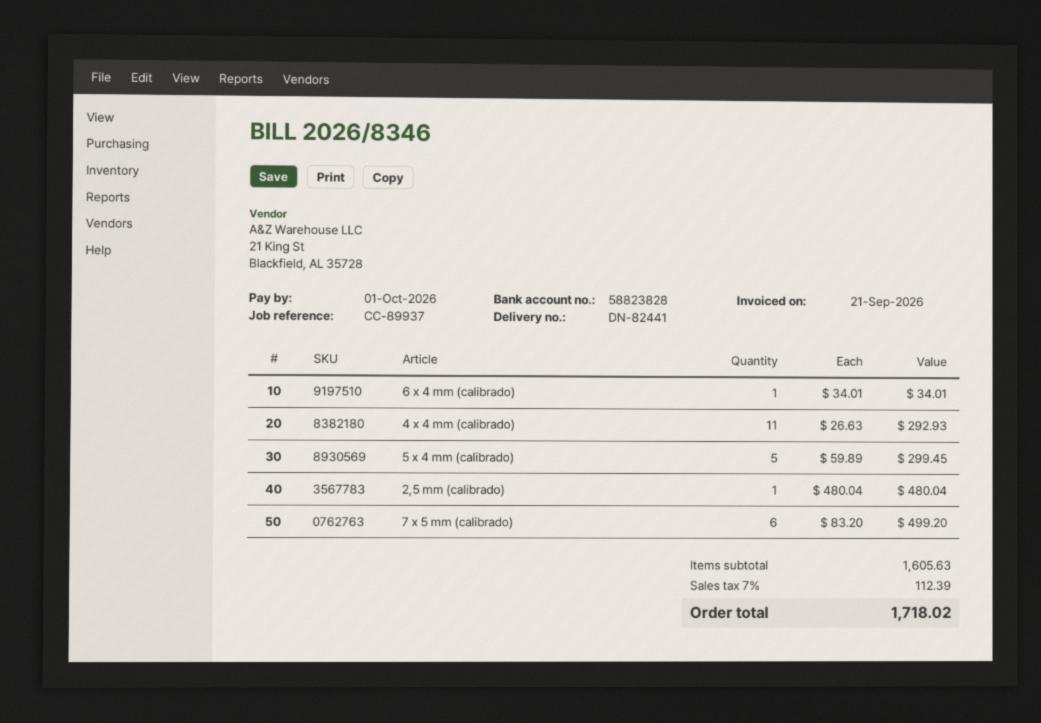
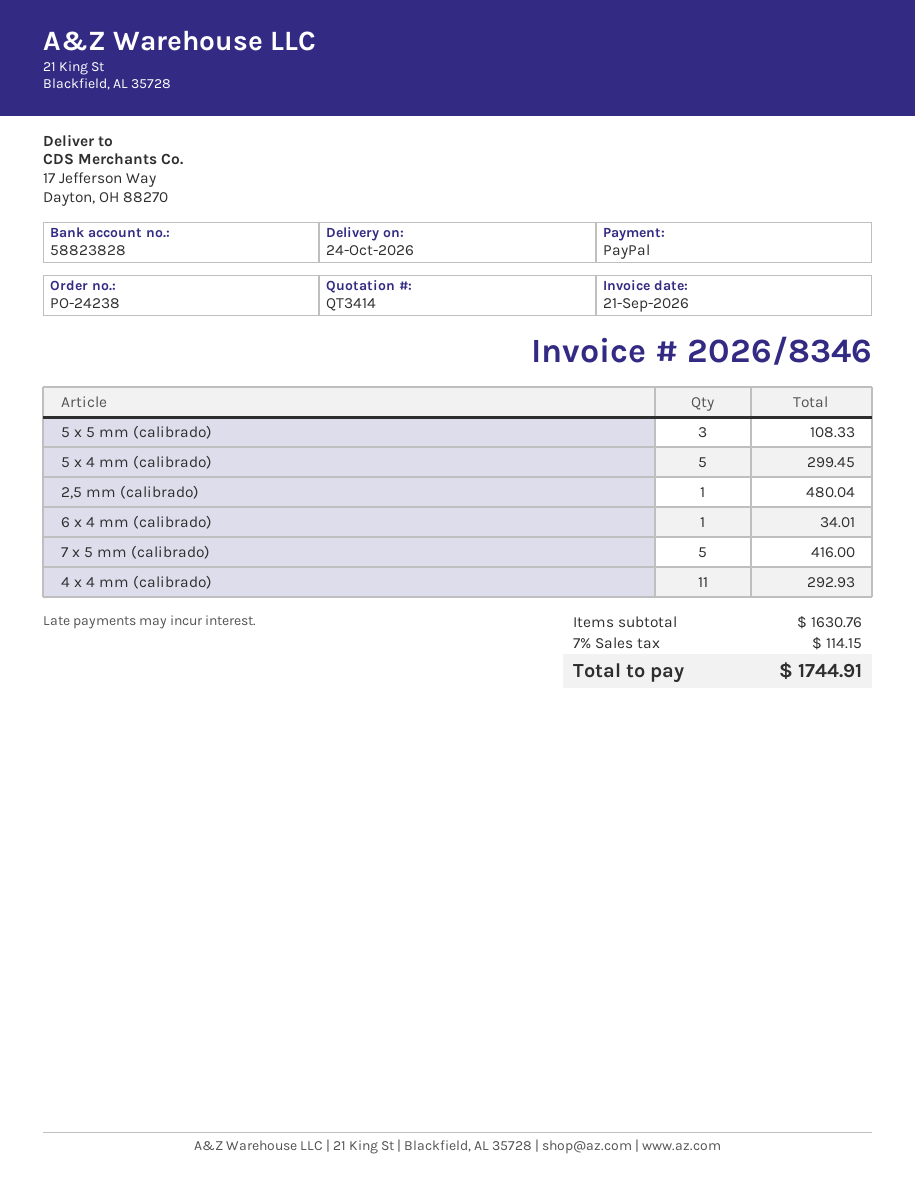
7 x 5 mm (calibrado): 6 for 499.20 -> 5 for 416.00
5 x 5 mm (calibrado): none -> 3 for 108.33
subtotal: 1605.63 -> 1630.76
tax: 7% = 112.39 -> 7% = 114.15
total: 1718.02 -> 1744.91

